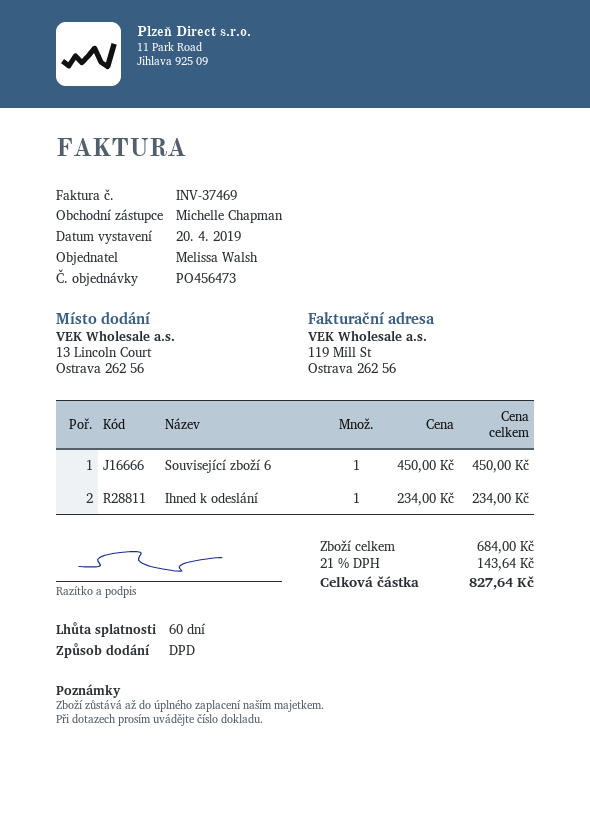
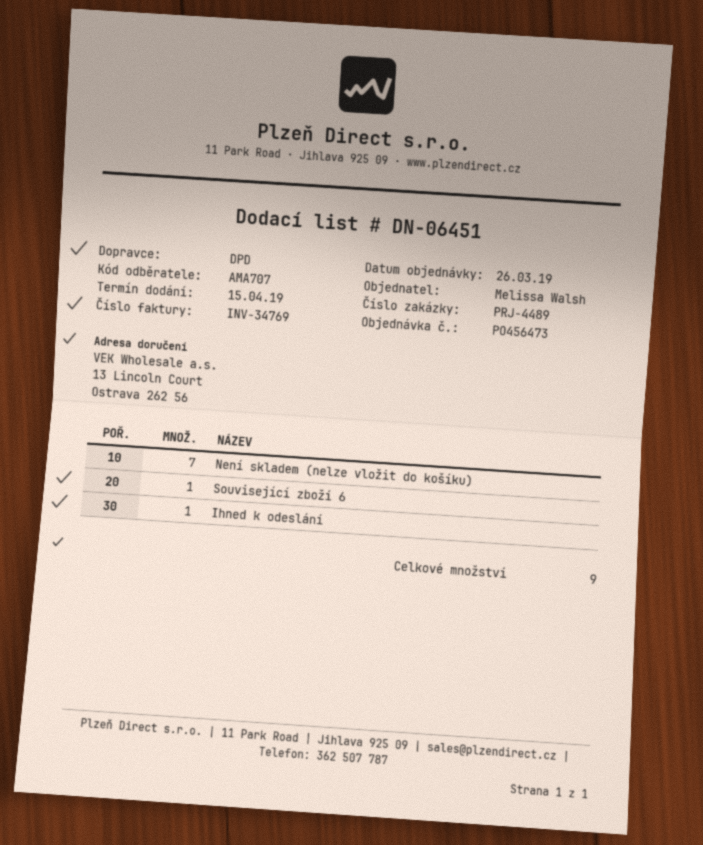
invoice number: INV-37469 -> INV-34769
Není skladem (nelze vložit do košíku): none -> 7

